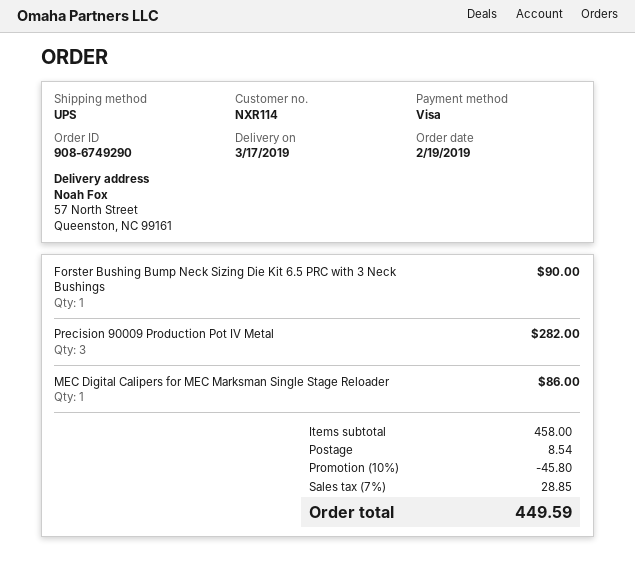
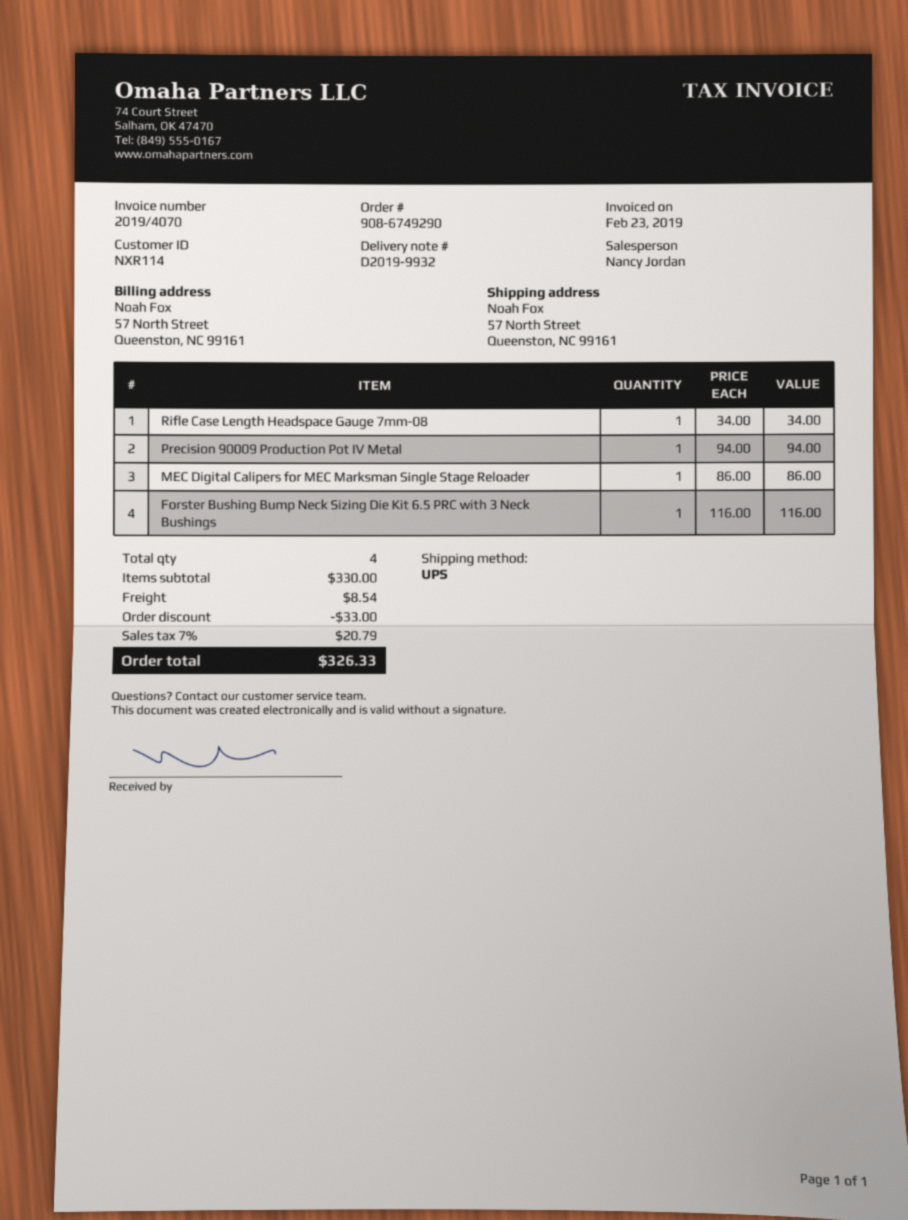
Forster Bushing Bump Neck Sizing Die Kit 6.5 PRC with 3 Neck Bushings: 1 for 90.00 -> 1 for 116.00
Precision 90009 Production Pot IV Metal: 3 for 282.00 -> 1 for 94.00
Rifle Case Length Headspace Gauge 7mm-08: none -> 1 for 34.00
subtotal: 458.00 -> 330.00
discount: 45.80 -> 33.00
tax: 7% = 28.85 -> 7% = 20.79
total: 449.59 -> 326.33

